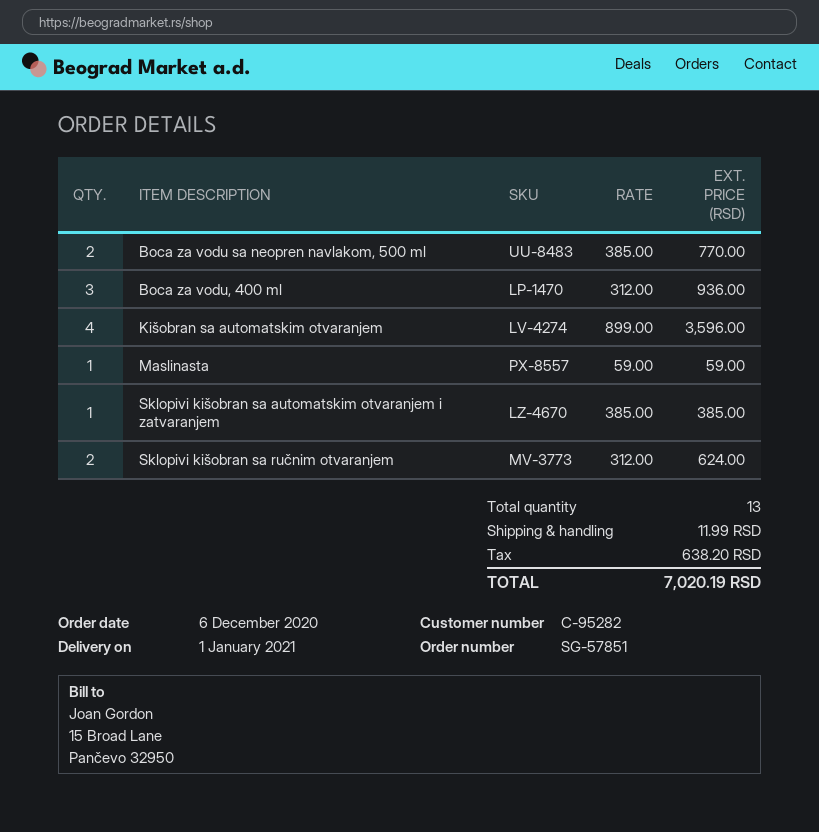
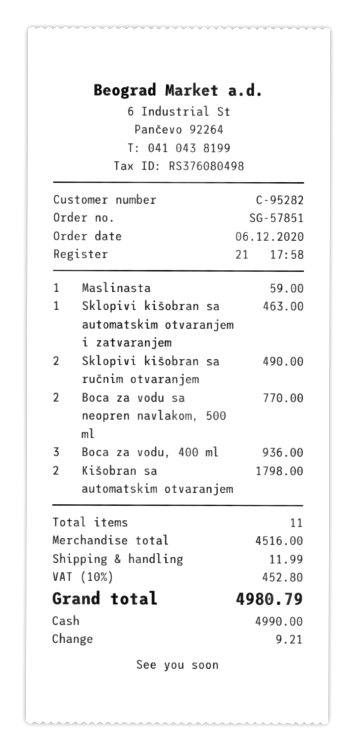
Kišobran sa automatskim otvaranjem: 4 for 3596.00 -> 2 for 1798.00
Sklopivi kišobran sa automatskim otvaranjem i zatvaranjem: 1 for 385.00 -> 1 for 463.00
Sklopivi kišobran sa ručnim otvaranjem: 2 for 624.00 -> 2 for 490.00
total quantity: 13 -> 11
tax: 638.20 -> 452.80
total: 7020.19 -> 4980.79

